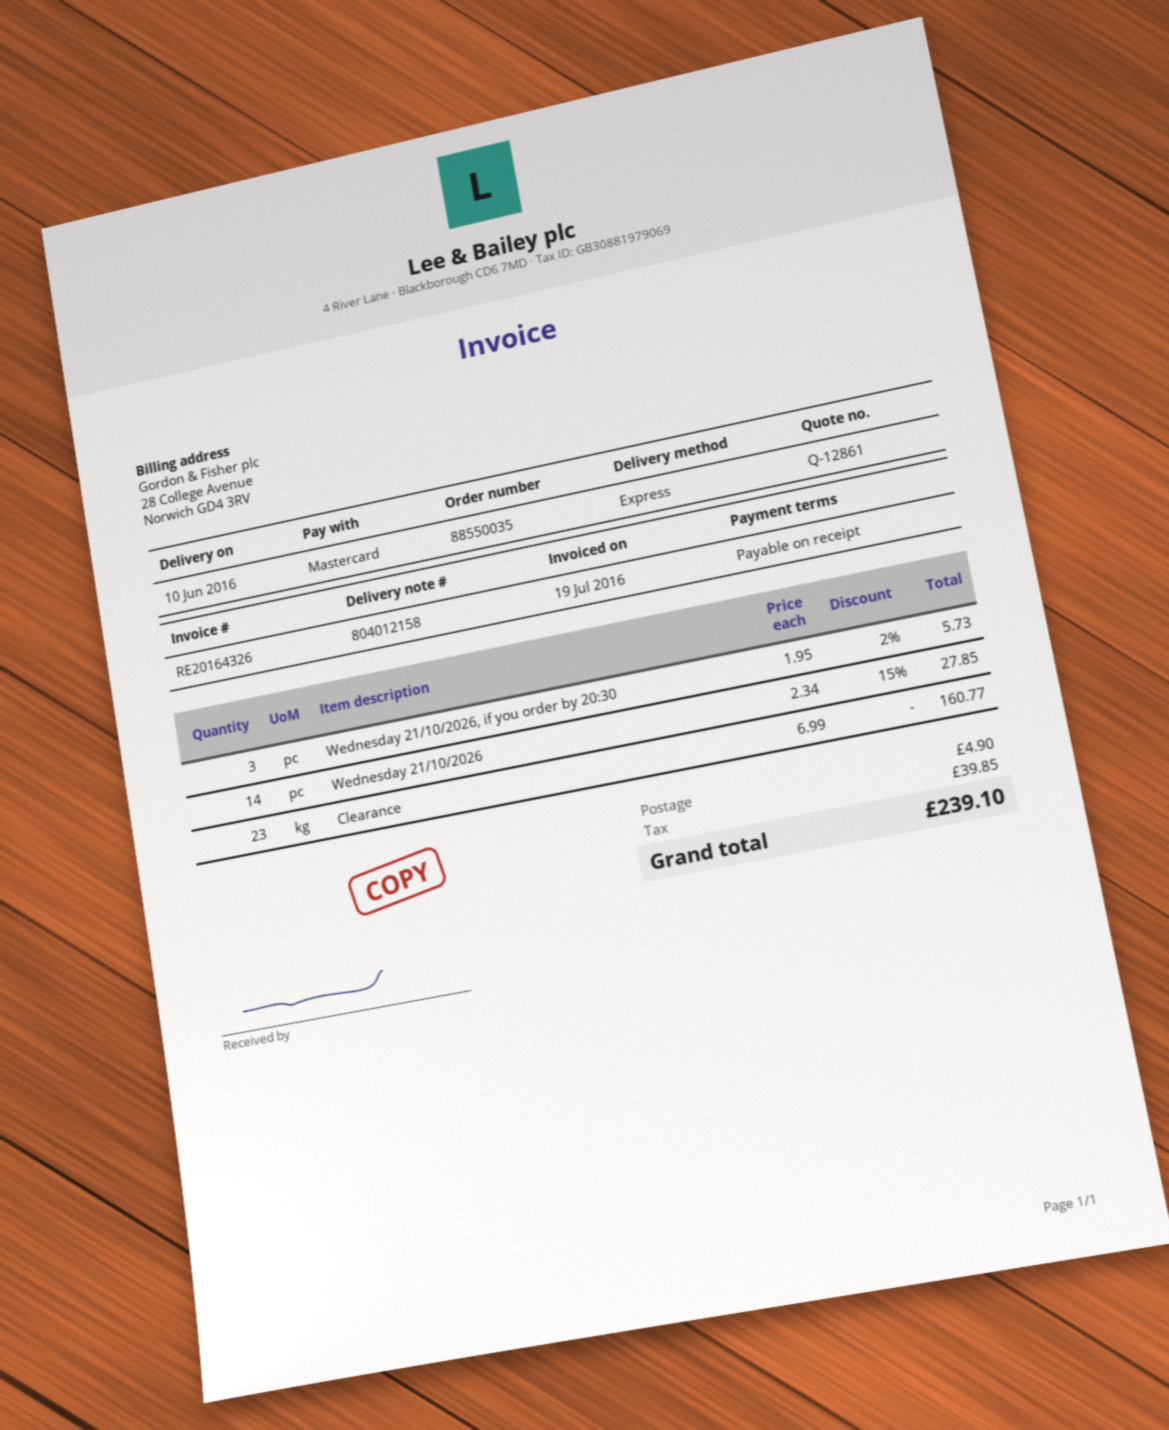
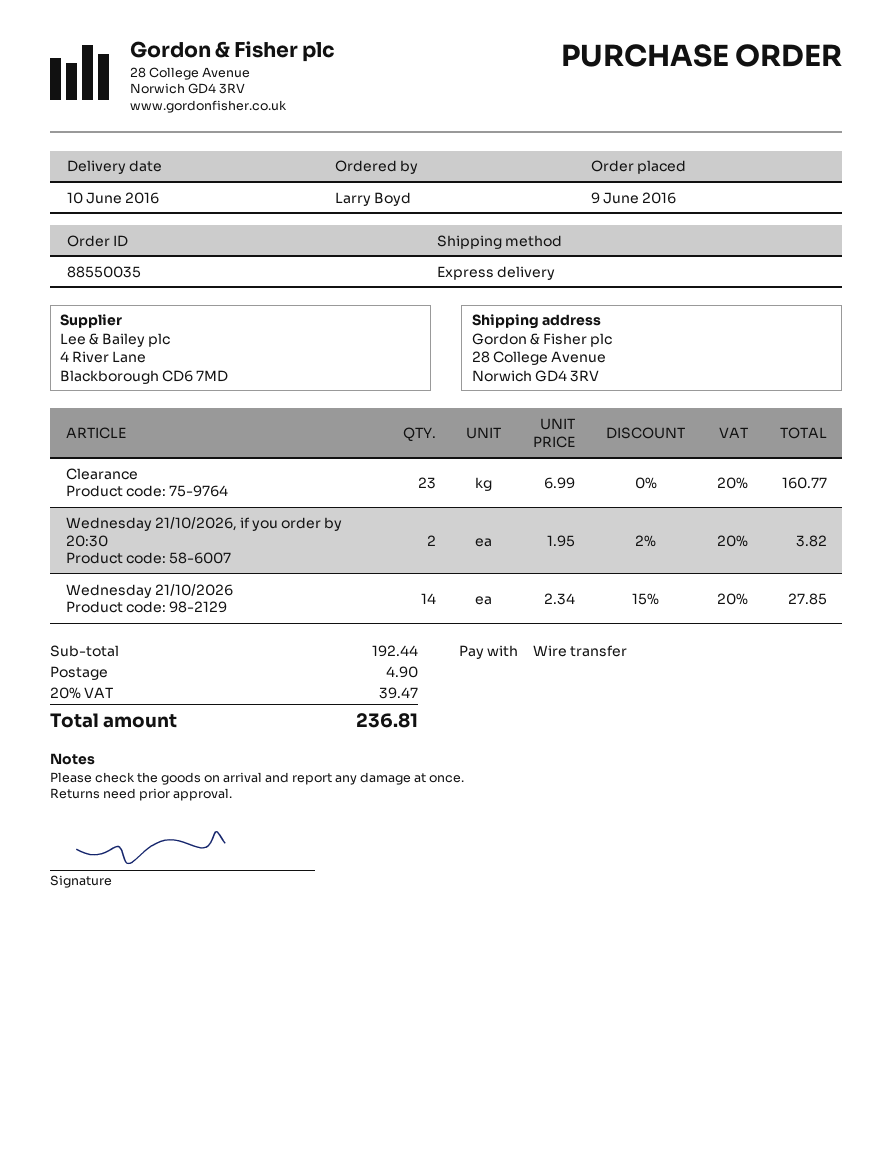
payment method: Mastercard -> bank transfer
Wednesday 21/10/2026, if you order by 20:30: 3 x 1.95 - 2% = 5.73 -> 2 x 1.95 - 2% = 3.82
tax: 39.85 -> 39.47
total: 239.10 -> 236.81

